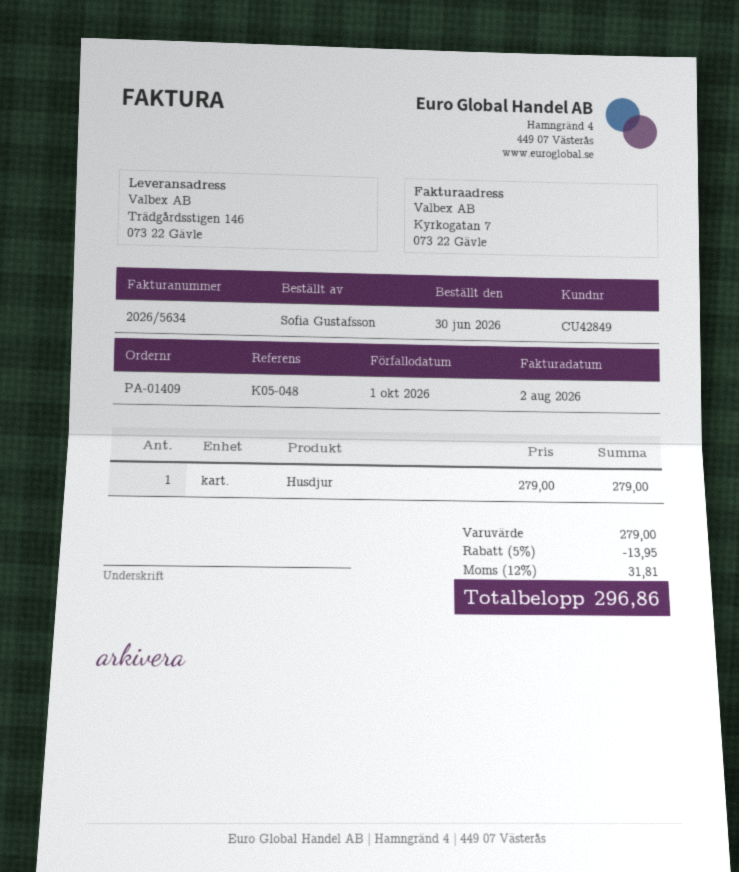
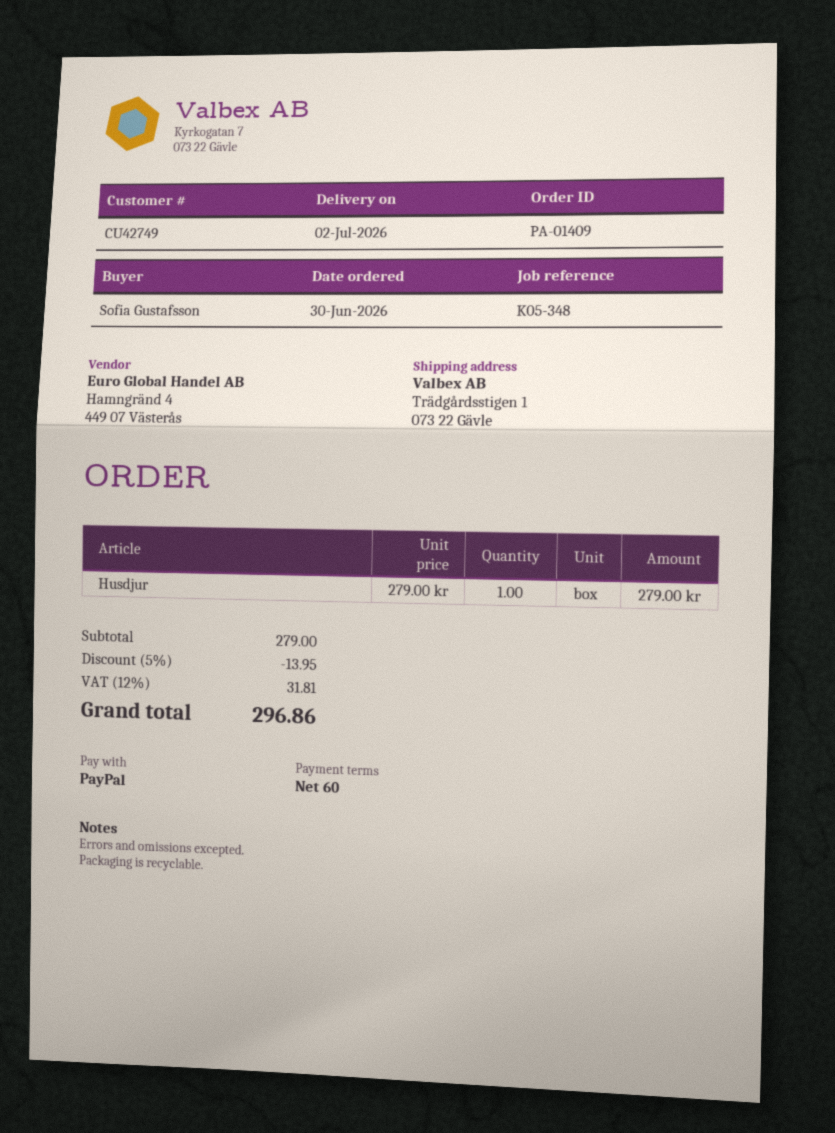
customer number: CU42849 -> CU42749
reference: K05-048 -> K05-348
ship to: Trädgårdsstigen 146, 073 22 Gävle -> Trädgårdsstigen 1, 073 22 Gävle

